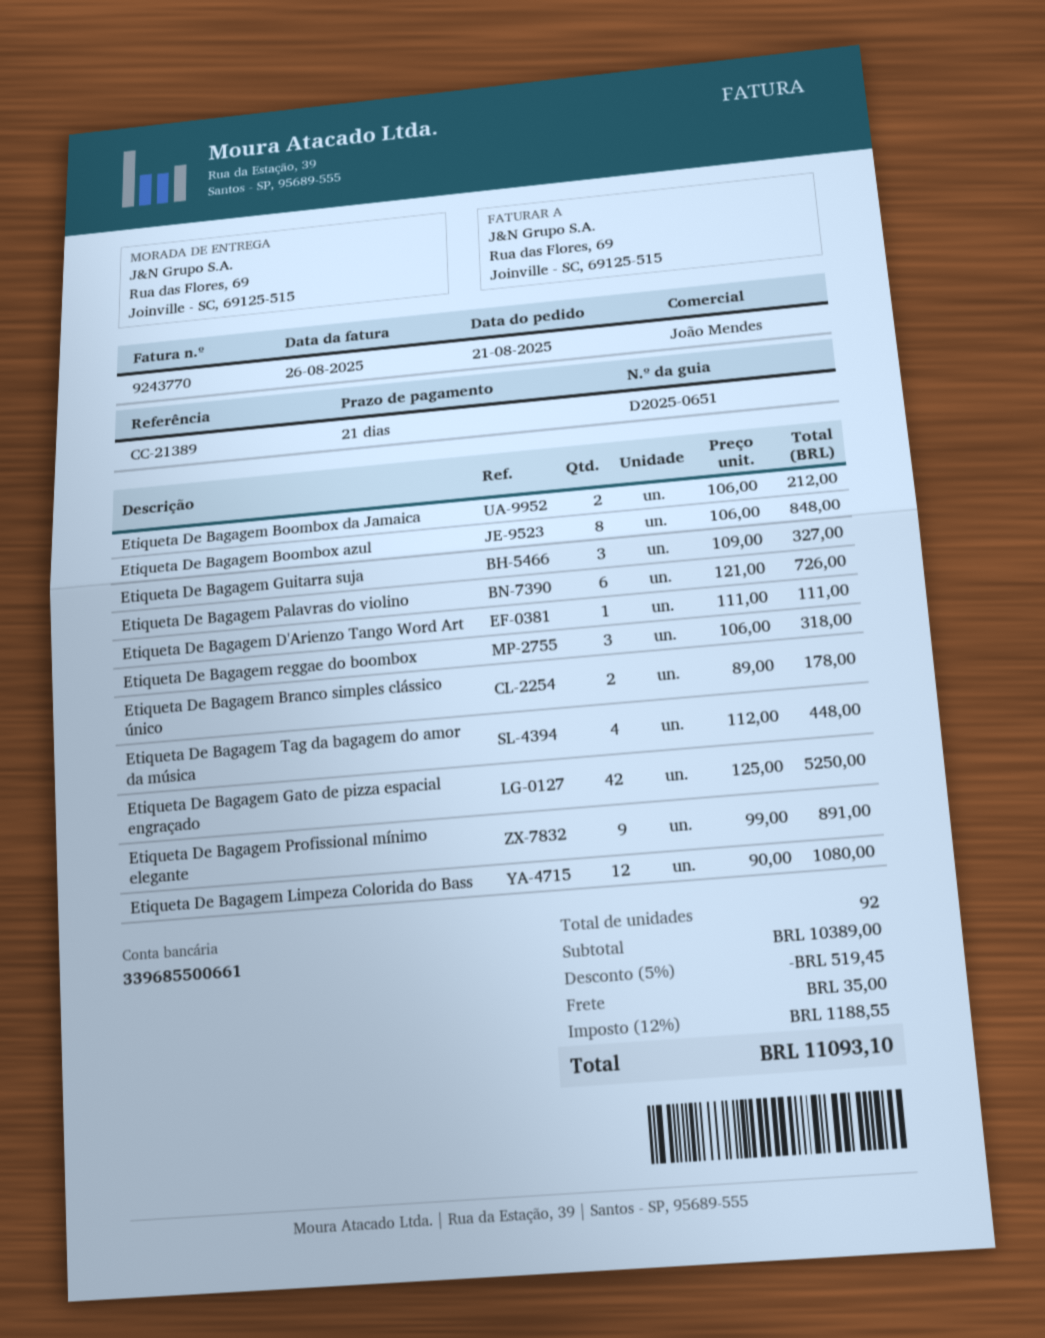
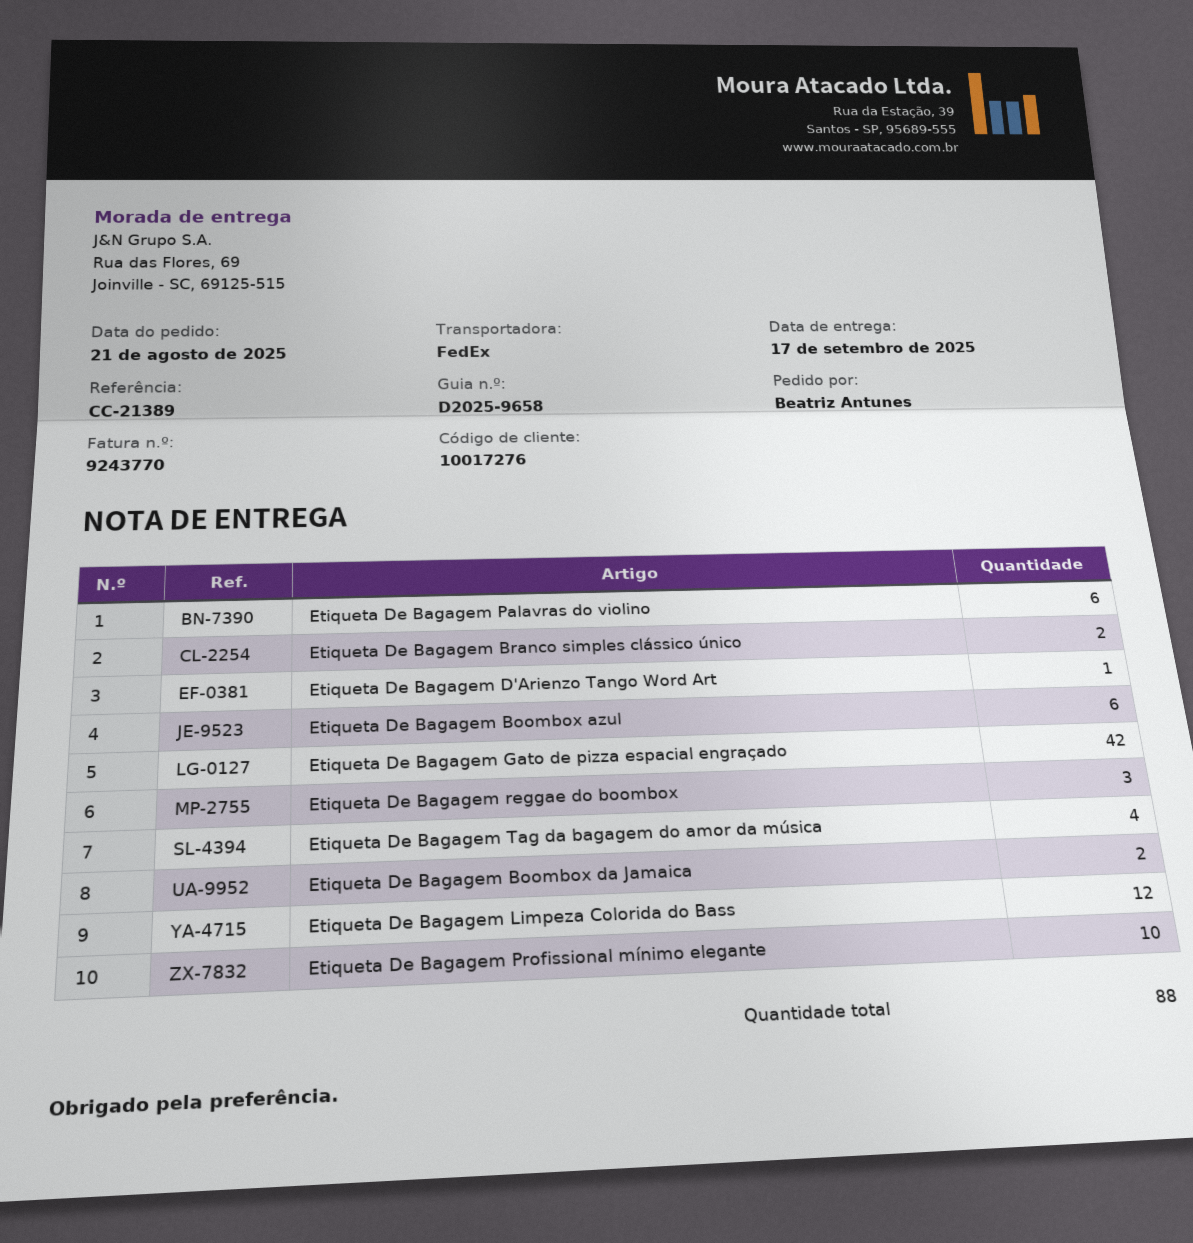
delivery note number: D2025-0651 -> D2025-9658
Etiqueta De Bagagem Boombox azul: 8 -> 6
Etiqueta De Bagagem Guitarra suja: 3 -> none
Etiqueta De Bagagem Profissional mínimo elegante: 9 -> 10
total quantity: 92 -> 88

